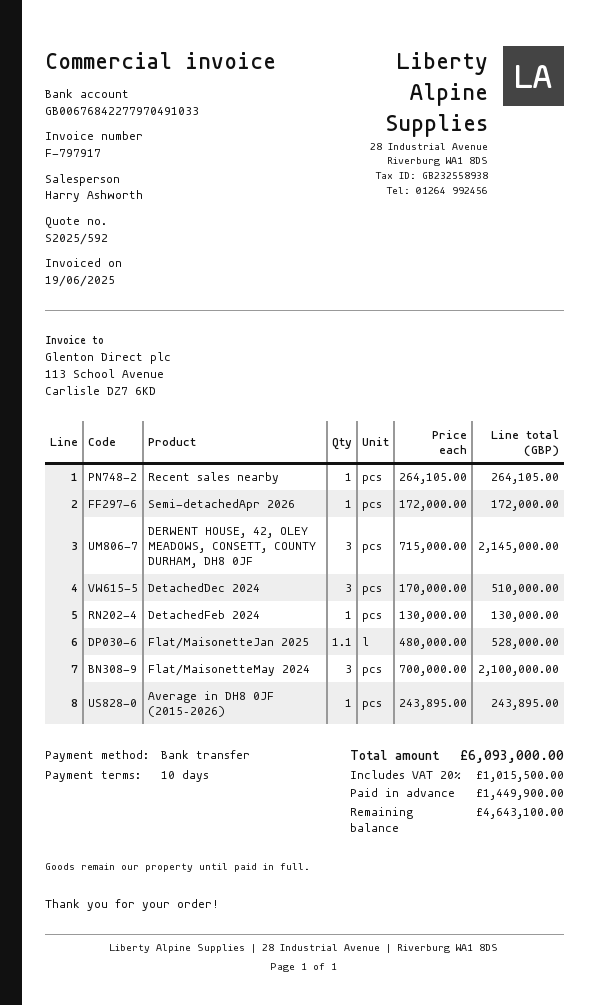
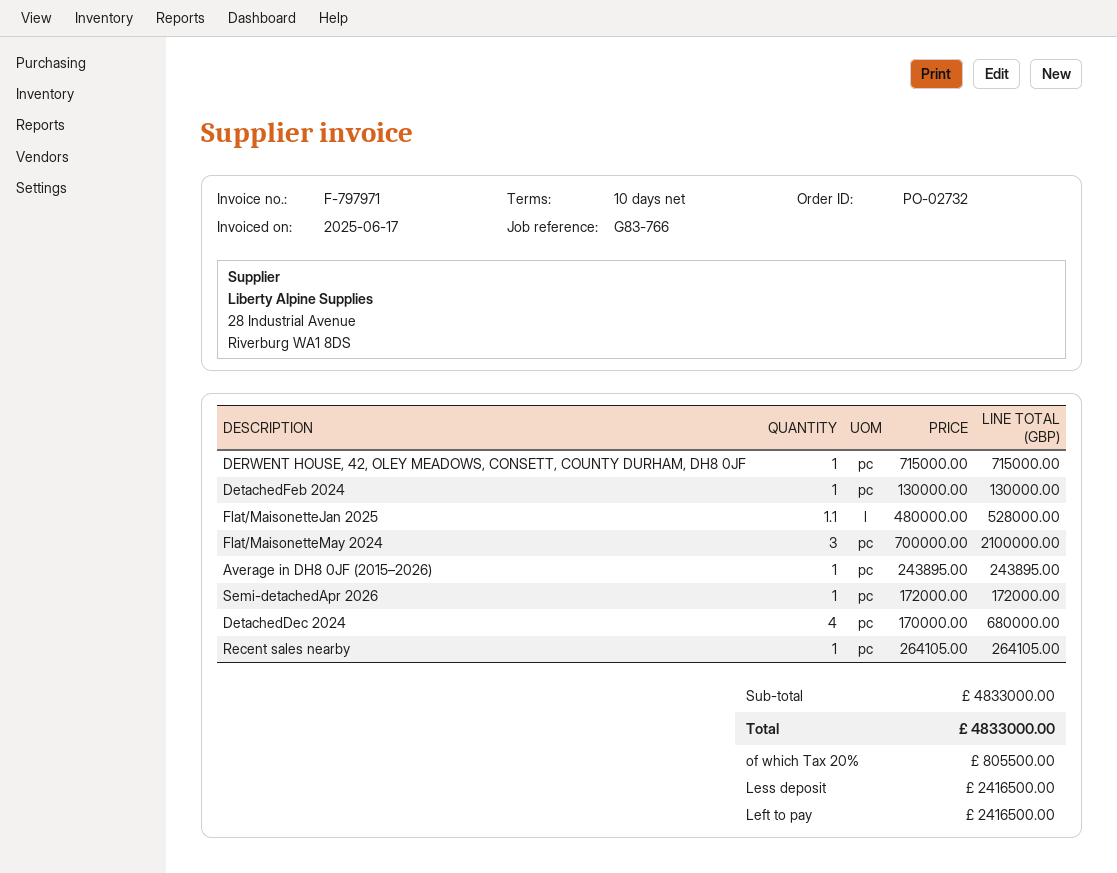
invoice number: F-797917 -> F-797971
invoice date: 2025-06-19 -> 2025-06-17
DERWENT HOUSE, 42, OLEY MEADOWS, CONSETT, COUNTY DURHAM, DH8 0JF: 3 x 715000.00 = 2145000.00 -> 1 x 715000.00 = 715000.00
DetachedDec 2024: 3 x 170000.00 = 510000.00 -> 4 x 170000.00 = 680000.00
tax: 20% = 1015500.00 -> 20% = 805500.00
total: 6093000.00 -> 4833000.00
deposit: 1449900.00 -> 2416500.00
balance: 4643100.00 -> 2416500.00

